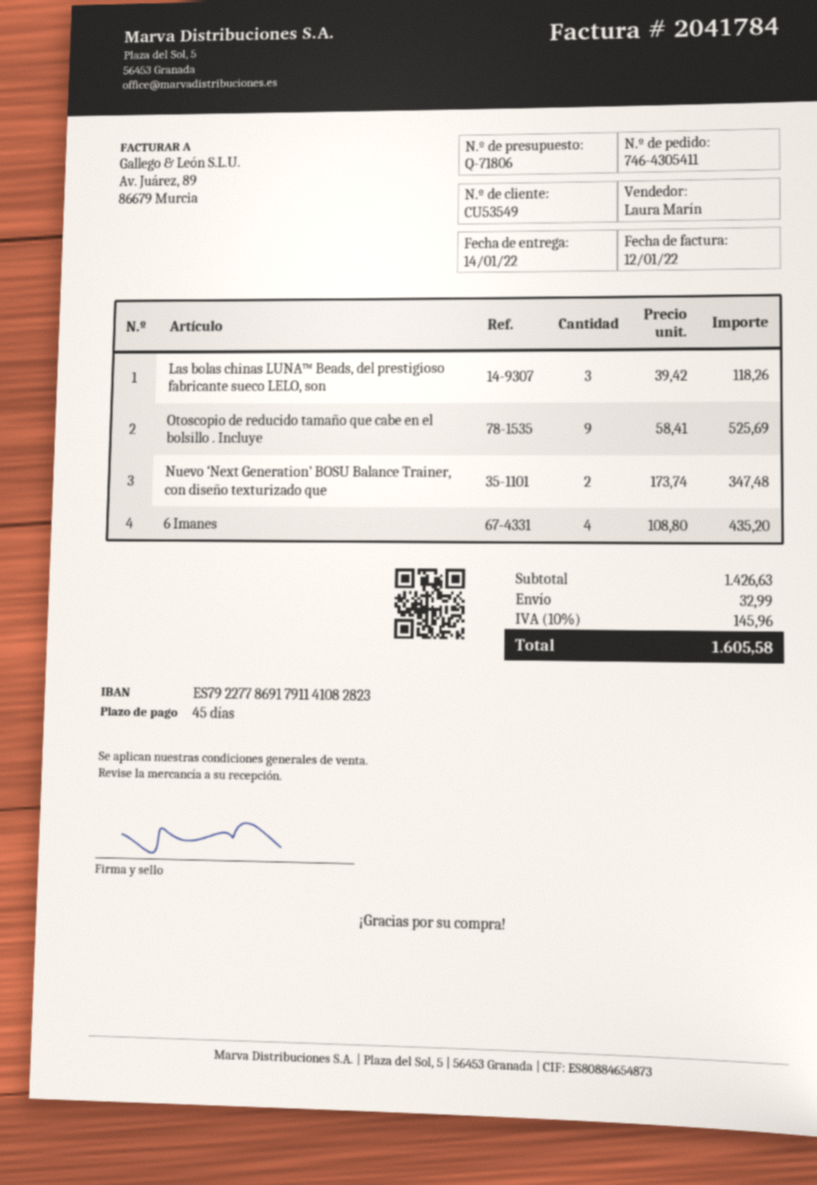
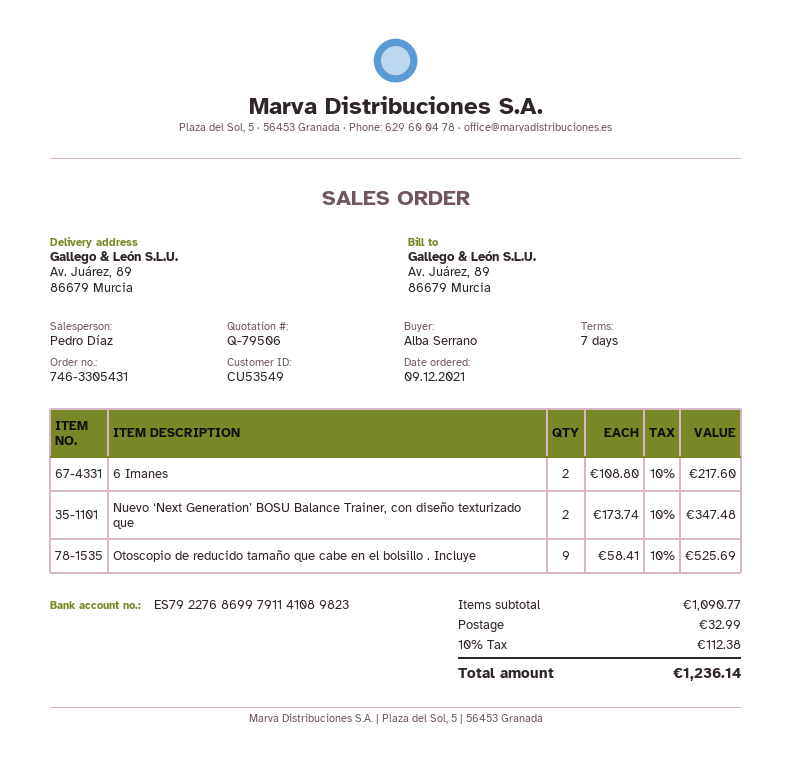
quote number: Q-71806 -> Q-79506
order number: 746-4305411 -> 746-3305431
payment terms: 45 days -> 7 days
sales rep: Laura Marín -> Pedro Díaz
bank account: ES7922778691791141082823 -> ES7922768699791141089823
Las bolas chinas LUNA™ Beads, del prestigioso fabricante sueco LELO, son: 3 x 39.42 = 118.26 -> none
6 Imanes: 4 x 108.80 = 435.20 -> 2 x 108.80 = 217.60
subtotal: 1426.63 -> 1090.77
tax: 10% = 145.96 -> 10% = 112.38
total: 1605.58 -> 1236.14

